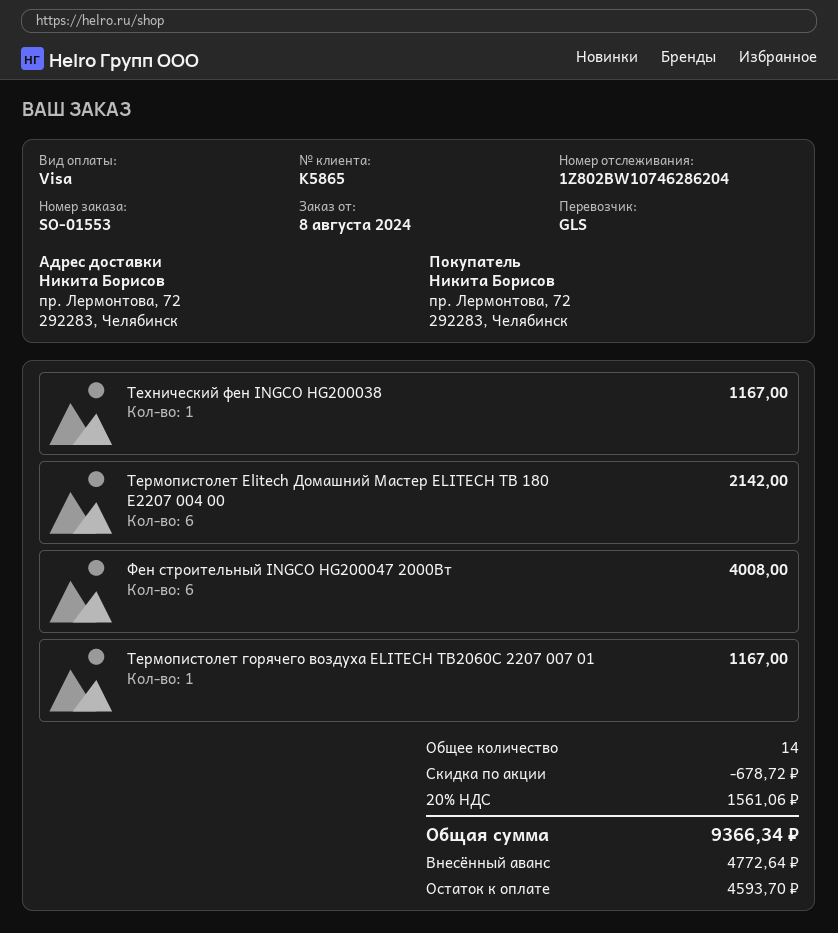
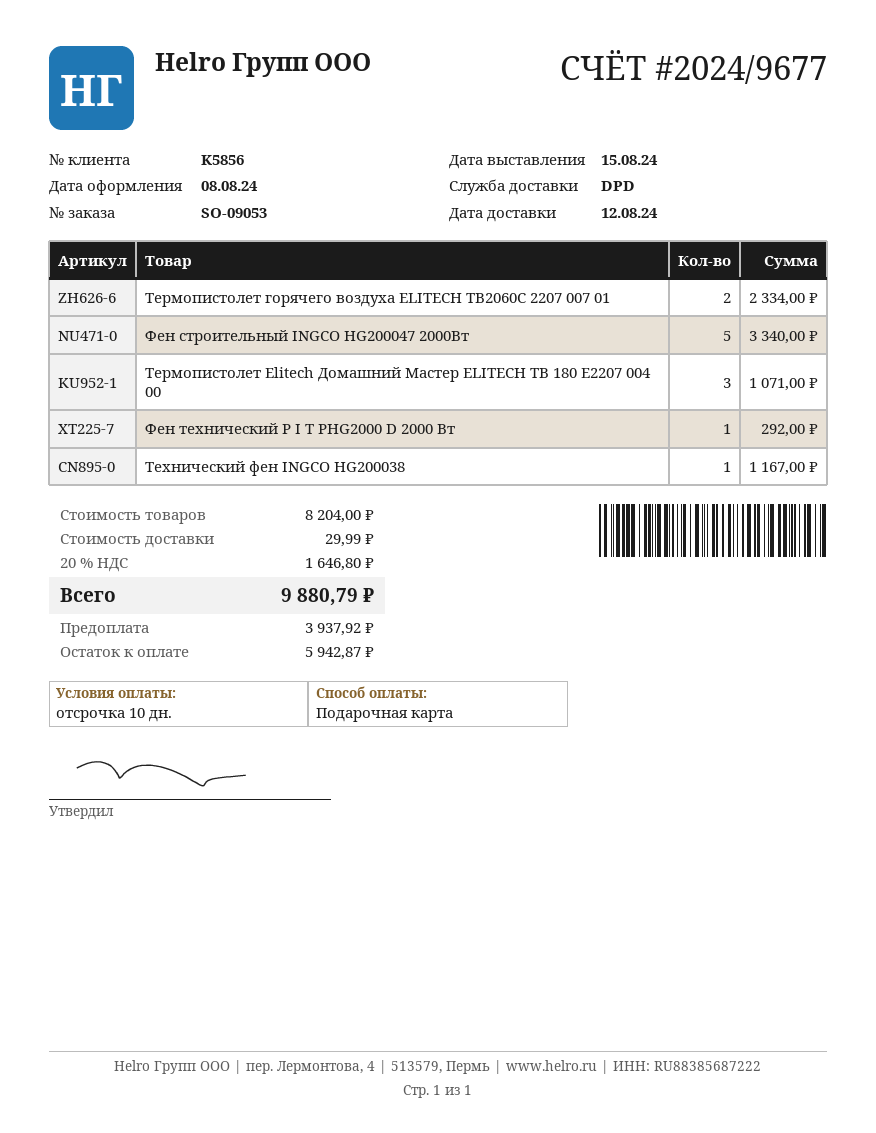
order number: SO-01553 -> SO-09053
customer number: K5865 -> K5856
payment method: Visa -> gift card
shipping method: GLS -> DPD
Термопистолет Elitech Домашний Мастер ELITECH ТВ 180 E2207 004 00: 6 for 2142.00 -> 3 for 1071.00
Фен строительный INGCO HG200047 2000Вт: 6 for 4008.00 -> 5 for 3340.00
Термопистолет горячего воздуха ELITECH ТВ2060С 2207 007 01: 1 for 1167.00 -> 2 for 2334.00
Фен технический P I T PHG2000 D 2000 Вт: none -> 1 for 292.00
discount: 678.72 -> none
shipping: none -> 29.99
tax: 20% = 1561.06 -> 20% = 1646.80
total: 9366.34 -> 9880.79
deposit: 4772.64 -> 3937.92
balance: 4593.70 -> 5942.87

